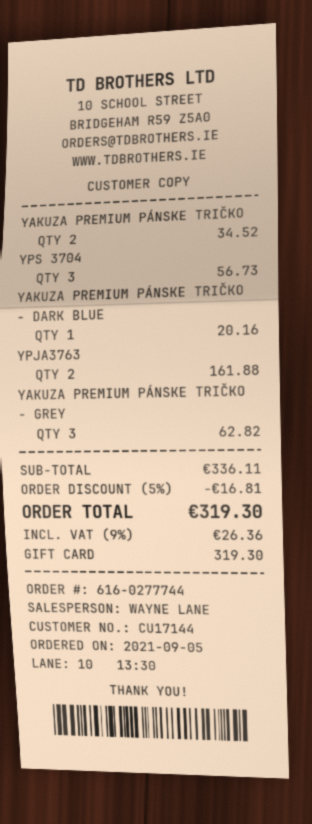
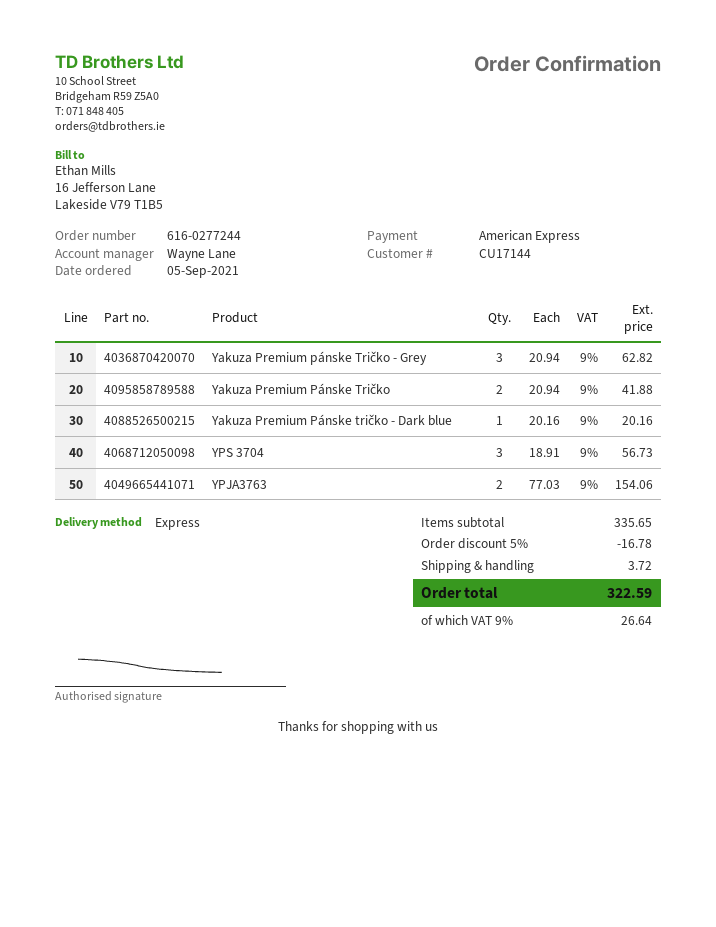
order number: 616-0277744 -> 616-0277244
payment method: gift card -> American Express
YAKUZA PREMIUM PÁNSKE TRIČKO: 2 for 34.52 -> 2 for 41.88
YPJA3763: 2 for 161.88 -> 2 for 154.06
subtotal: 336.11 -> 335.65
discount: 5% = 16.81 -> 5% = 16.78
shipping: none -> 3.72
tax: 9% = 26.36 -> 9% = 26.64
total: 319.30 -> 322.59

